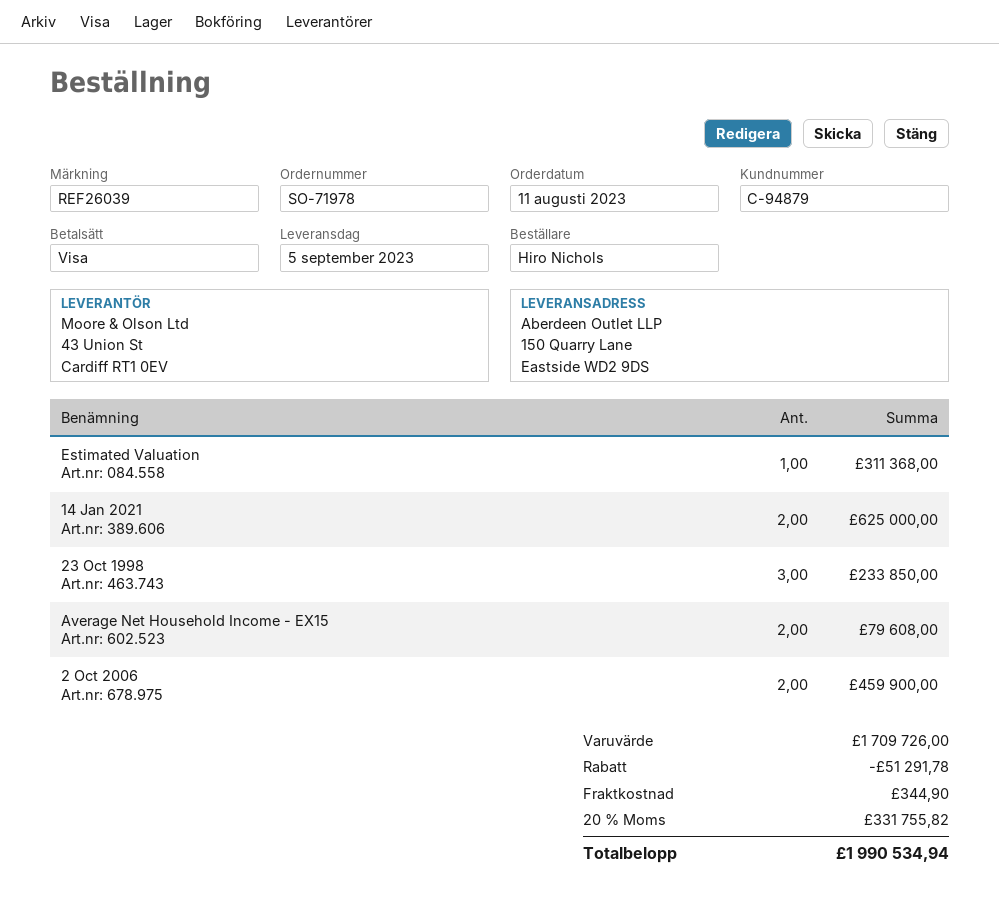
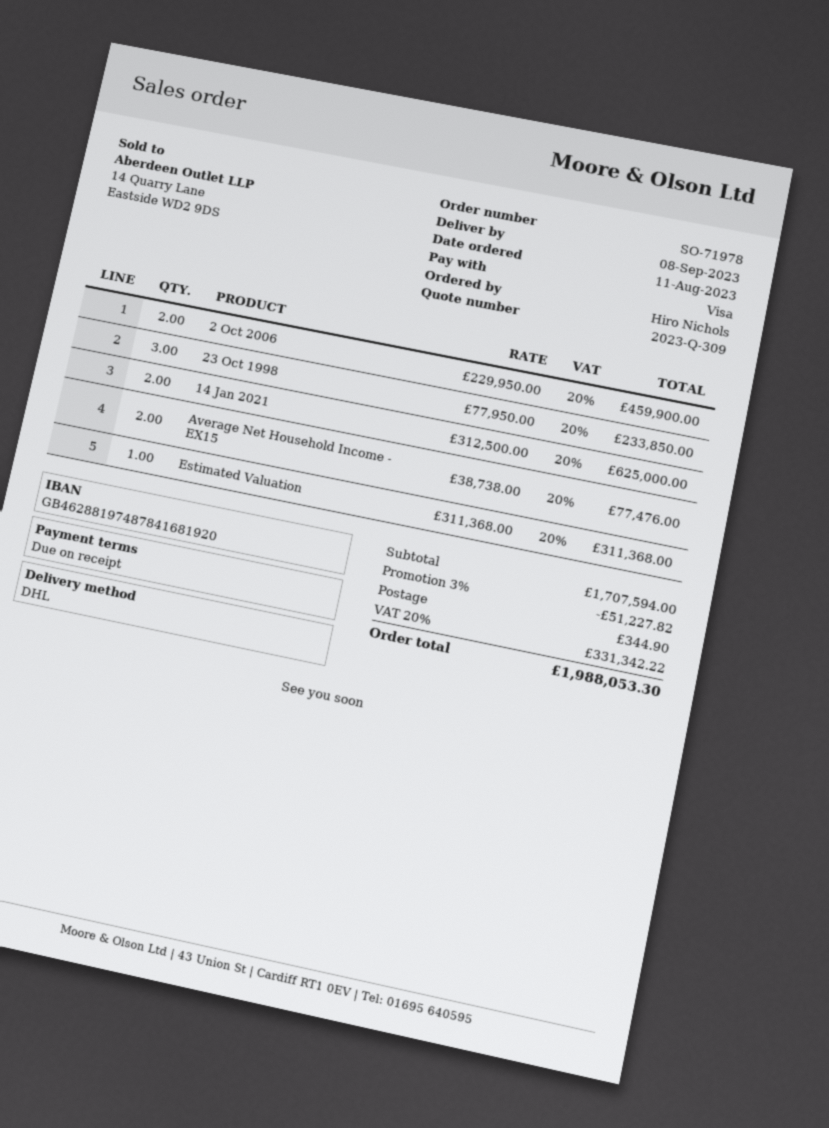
delivery date: 2023-09-05 -> 2023-09-08
Average Net Household Income - EX15: 2 for 79608.00 -> 2 for 77476.00
subtotal: 1709726.00 -> 1707594.00
discount: 51291.78 -> 51227.82
tax: 20% = 331755.82 -> 20% = 331342.22
total: 1990534.94 -> 1988053.30

